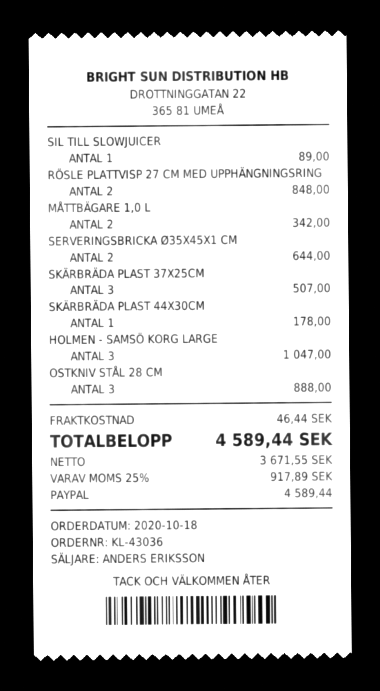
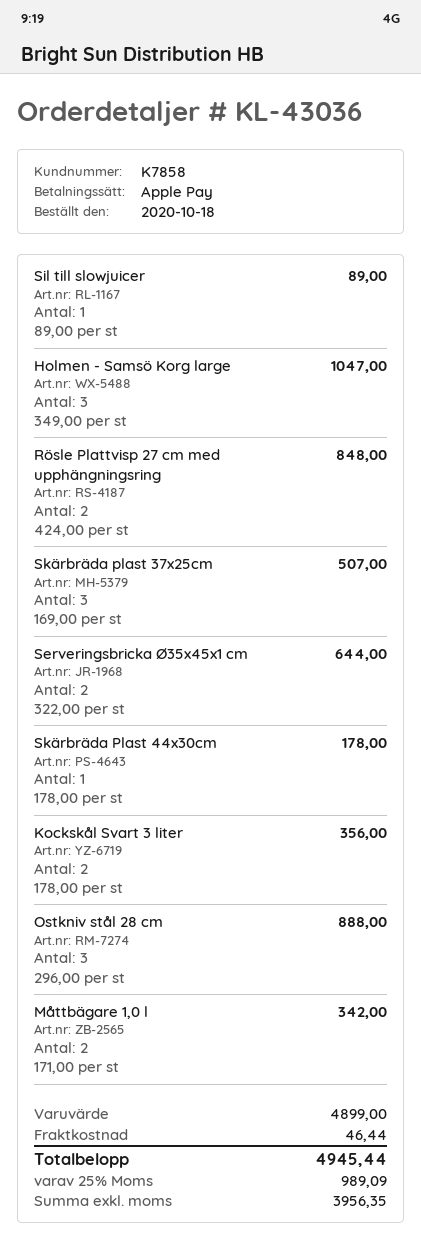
payment method: PayPal -> Apple Pay
Kockskål Svart 3 liter: none -> 2 for 356.00
net: 3671.55 -> 3956.35
tax: 25% = 917.89 -> 25% = 989.09
total: 4589.44 -> 4945.44

